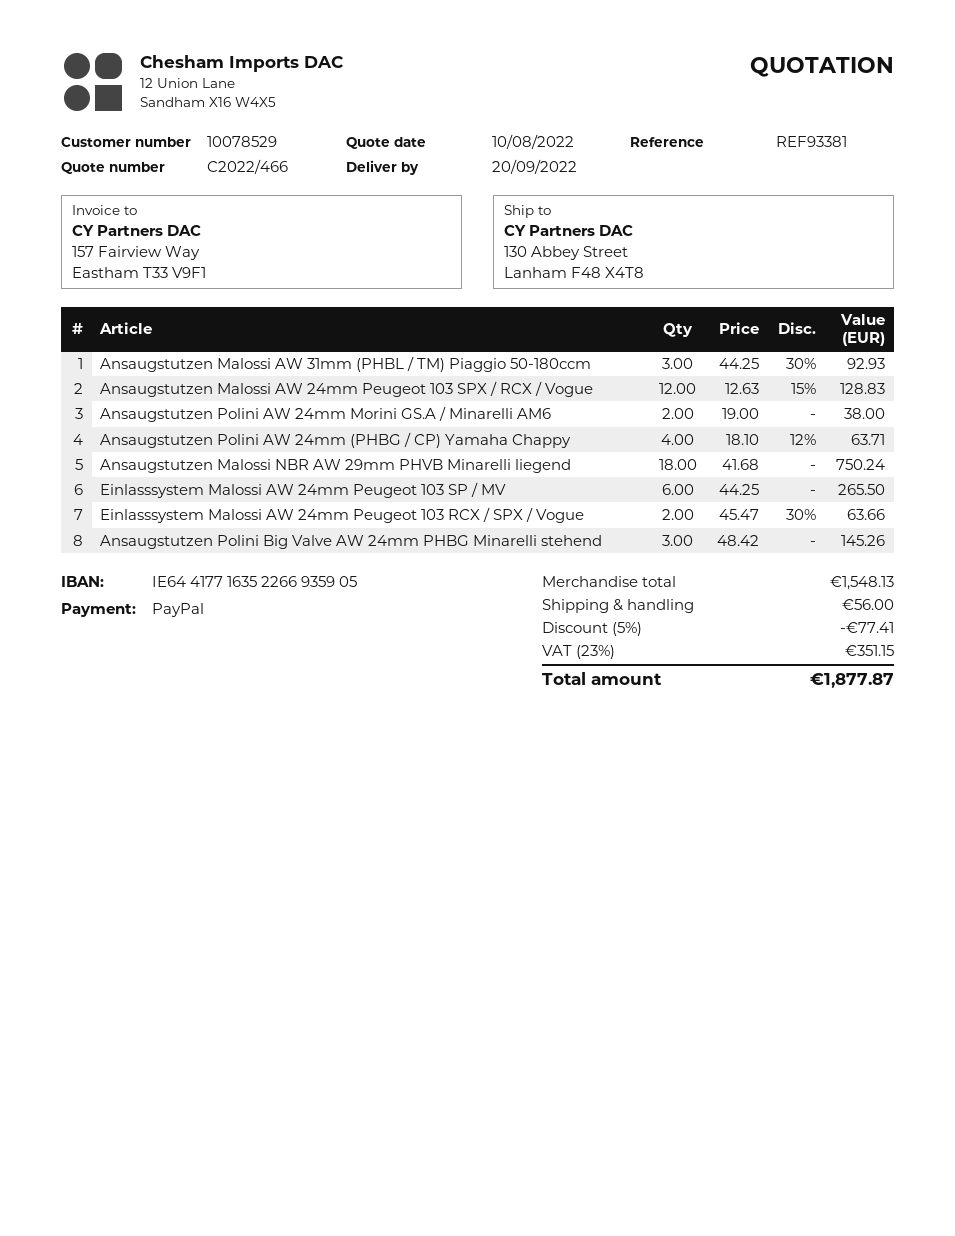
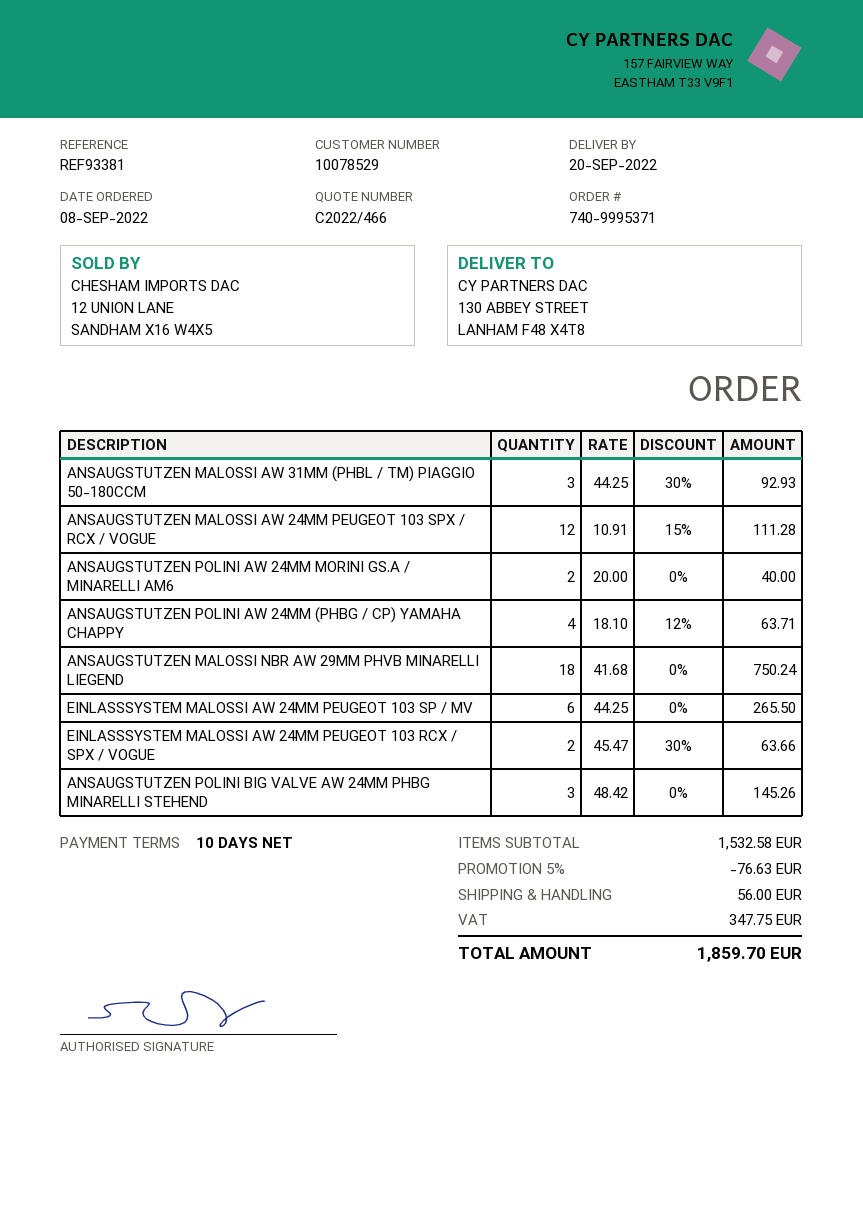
Ansaugstutzen Malossi AW 24mm Peugeot 103 SPX / RCX / Vogue: 12 x 12.63 - 15% = 128.83 -> 12 x 10.91 - 15% = 111.28
Ansaugstutzen Polini AW 24mm Morini GS.A / Minarelli AM6: 2 x 19.00 = 38.00 -> 2 x 20.00 = 40.00
subtotal: 1548.13 -> 1532.58
discount: 5% = 77.41 -> 5% = 76.63
tax: 351.15 -> 347.75
total: 1877.87 -> 1859.70

